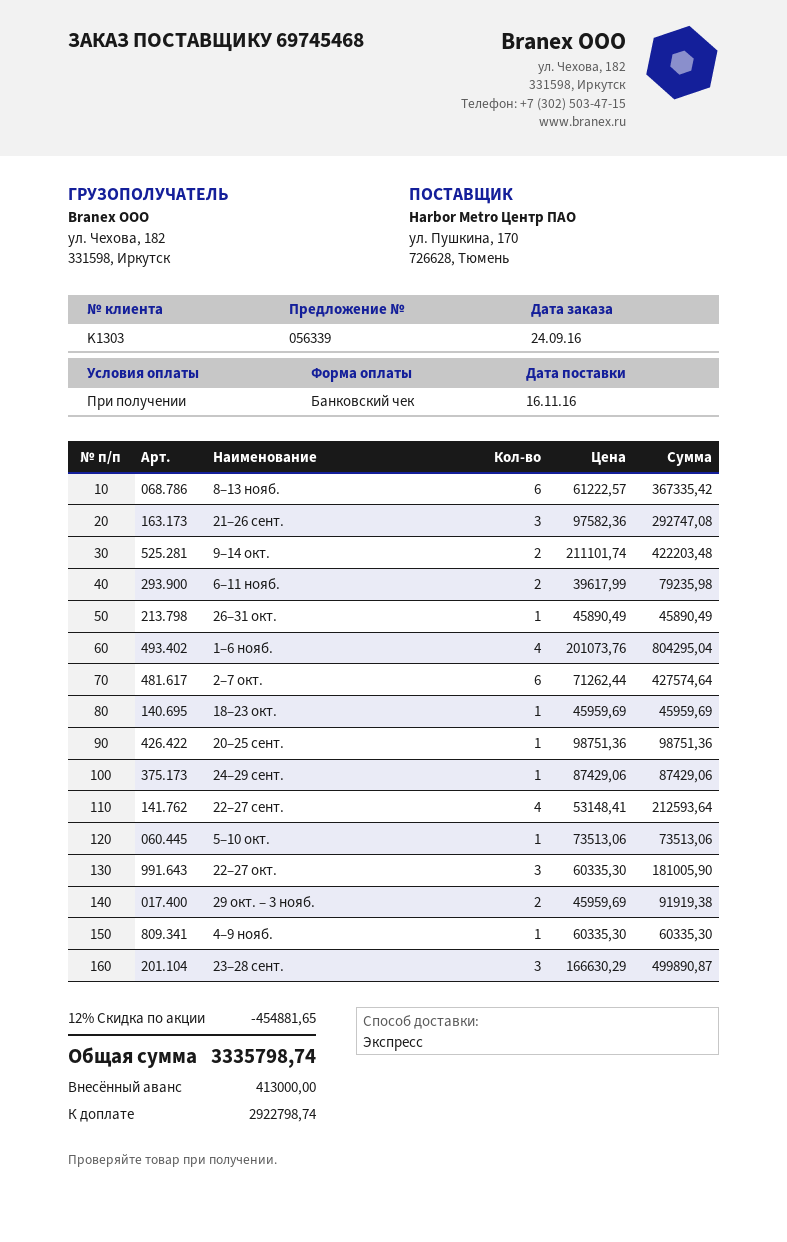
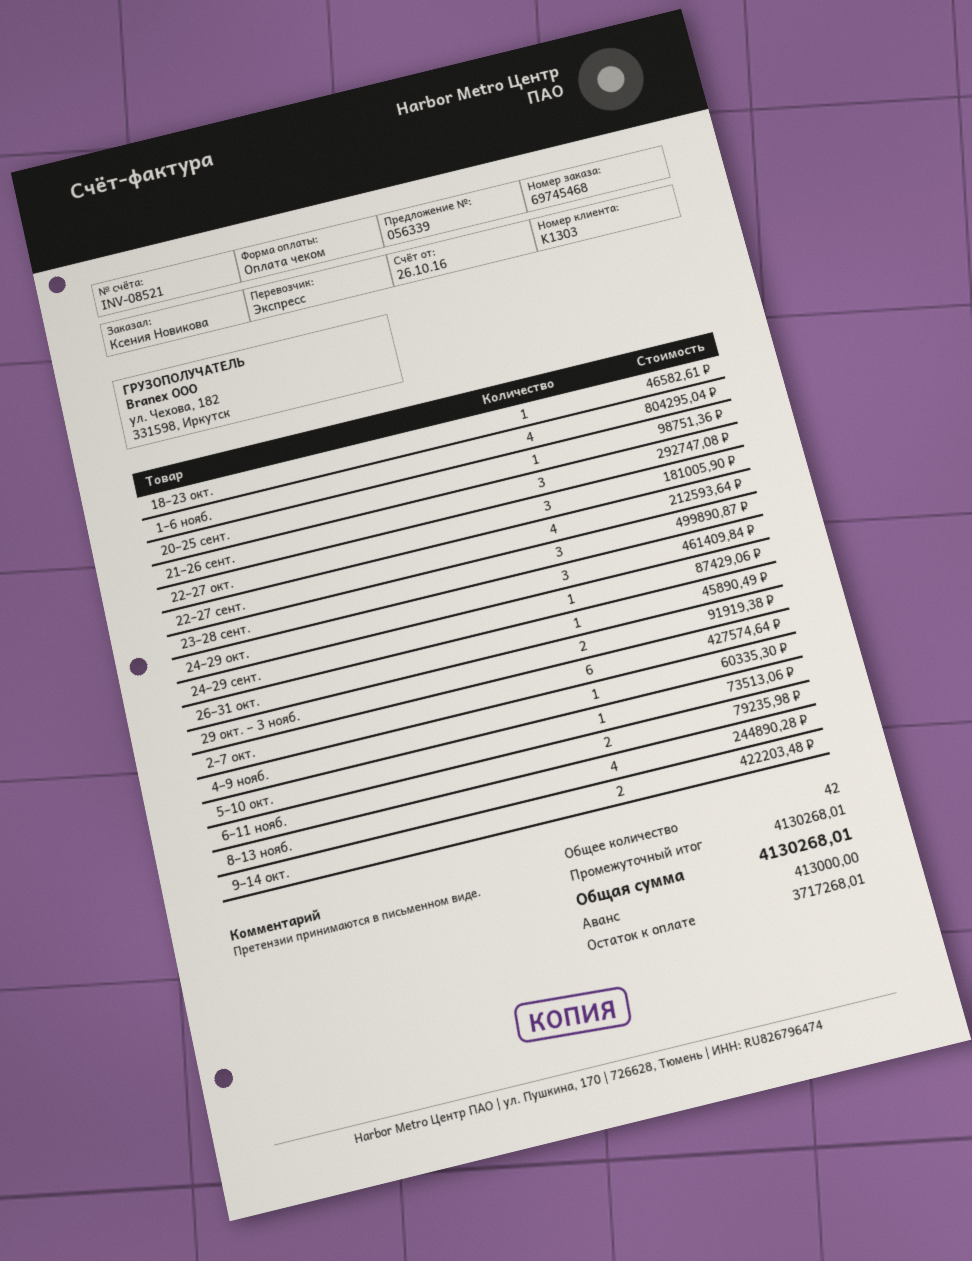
8–13 нояб.: 6 for 367335.42 -> 4 for 244890.28
18–23 окт.: 1 for 45959.69 -> 1 for 46582.61
24–29 окт.: none -> 3 for 461409.84
discount: 12% = 454881.65 -> none
total: 3335798.74 -> 4130268.01
balance: 2922798.74 -> 3717268.01

